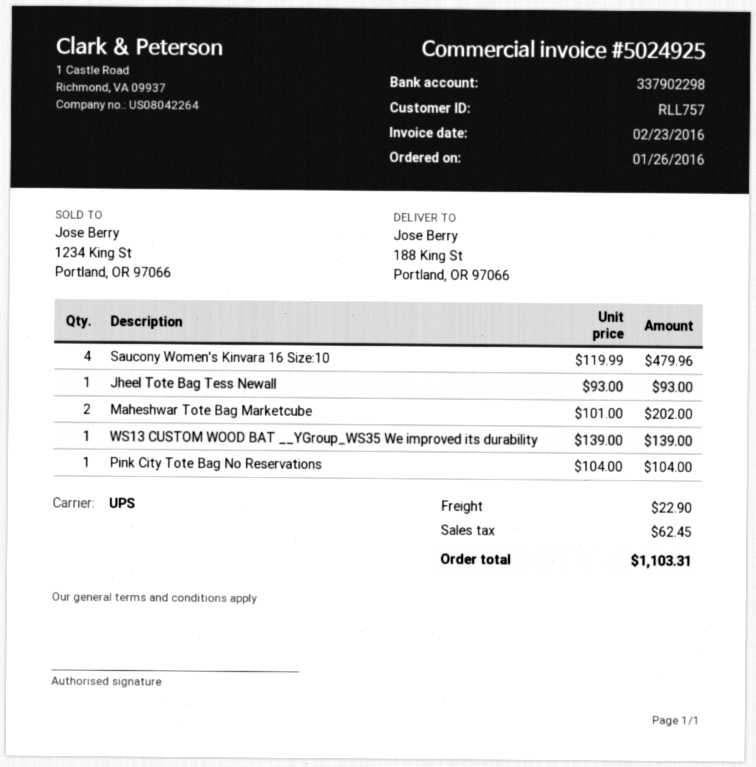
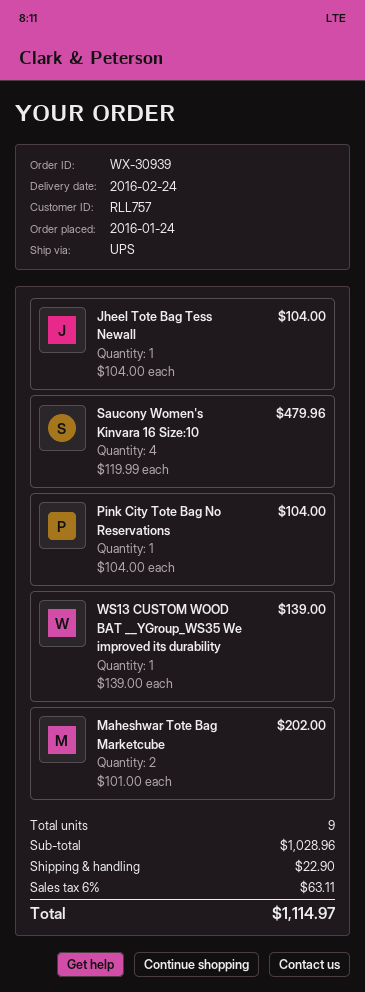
order date: 2016-01-26 -> 2016-01-24
Jheel Tote Bag Tess Newall: 1 x 93.00 = 93.00 -> 1 x 104.00 = 104.00
tax: 62.45 -> 63.11
total: 1103.31 -> 1114.97

